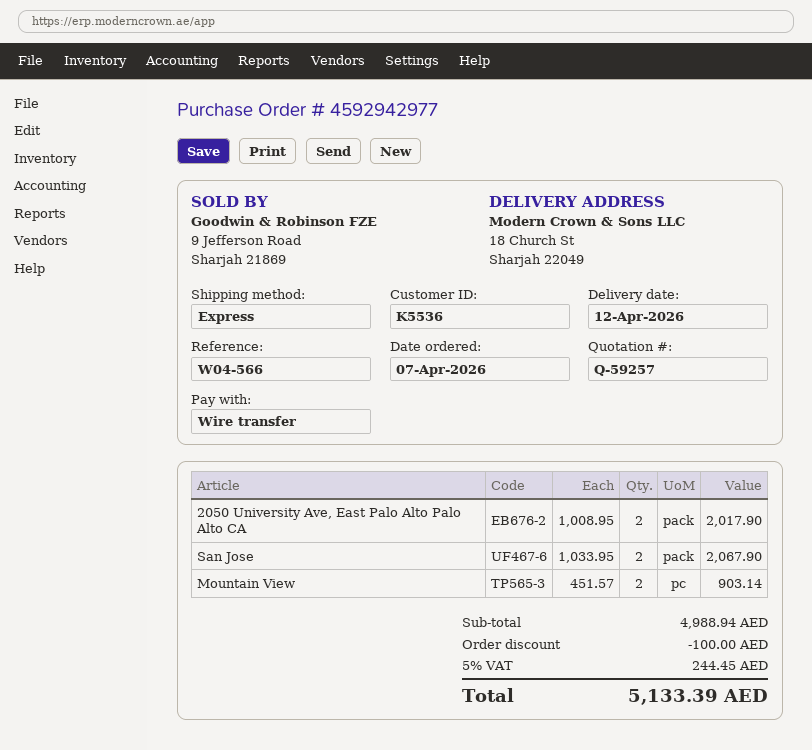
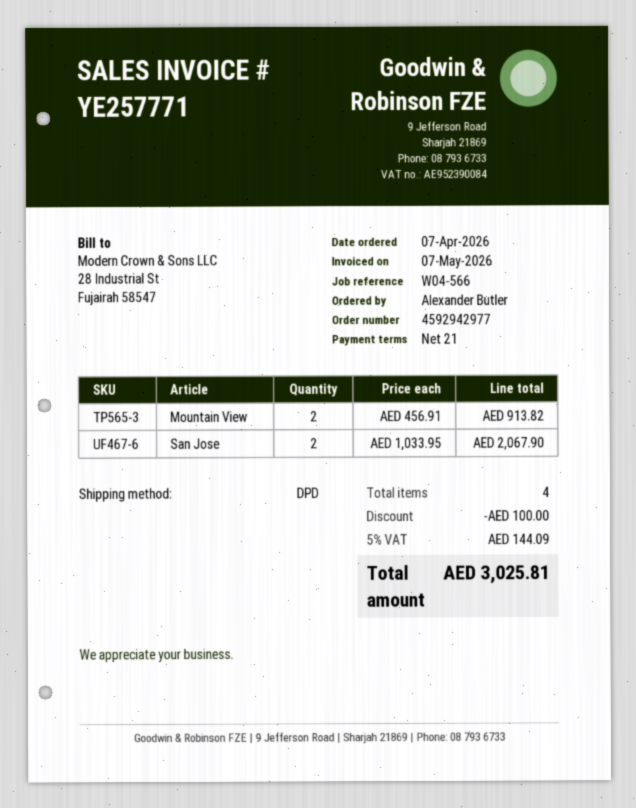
shipping method: express -> DPD
2050 University Ave, East Palo Alto Palo Alto CA: 2 x 1008.95 = 2017.90 -> none
Mountain View: 2 x 451.57 = 903.14 -> 2 x 456.91 = 913.82
tax: 5% = 244.45 -> 5% = 144.09
total: 5133.39 -> 3025.81

